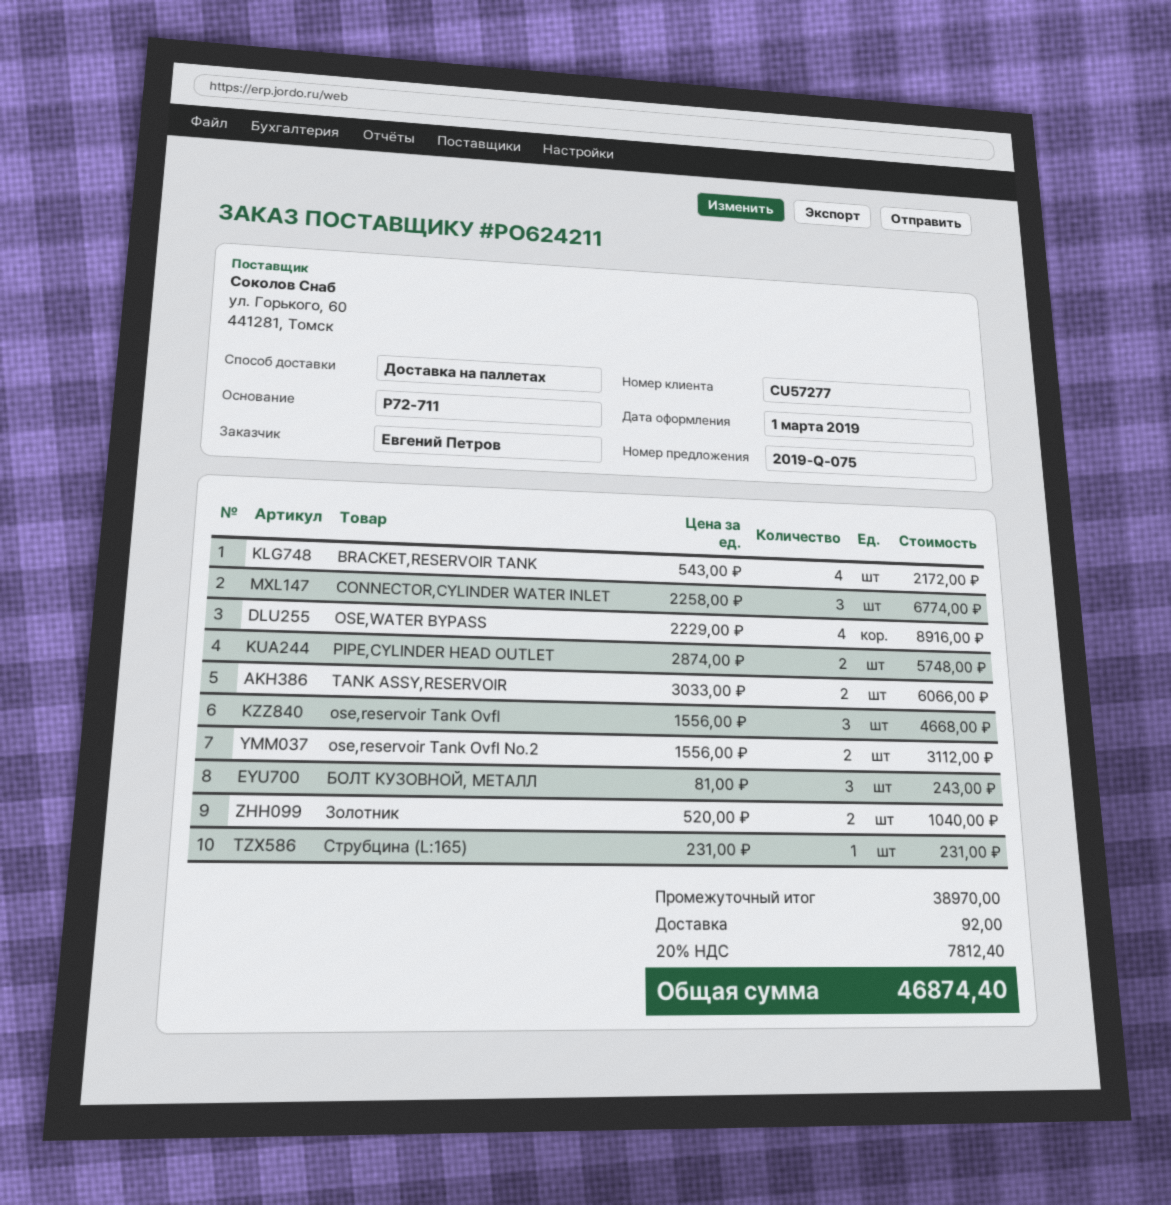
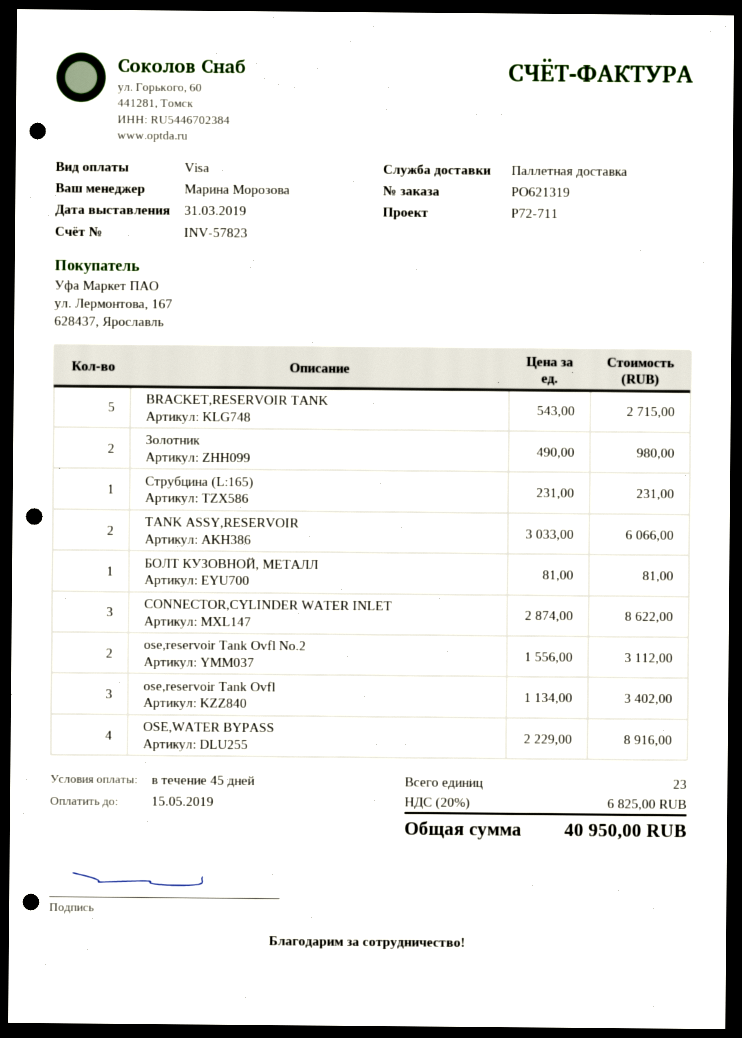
order number: PO624211 -> PO621319
BRACKET,RESERVOIR TANK: 4 x 543.00 = 2172.00 -> 5 x 543.00 = 2715.00
CONNECTOR,CYLINDER WATER INLET: 3 x 2258.00 = 6774.00 -> 3 x 2874.00 = 8622.00
PIPE,CYLINDER HEAD OUTLET: 2 x 2874.00 = 5748.00 -> none
ose,reservoir Tank Ovfl: 3 x 1556.00 = 4668.00 -> 3 x 1134.00 = 3402.00
БОЛТ КУЗОВНОЙ, МЕТАЛЛ: 3 x 81.00 = 243.00 -> 1 x 81.00 = 81.00
Золотник: 2 x 520.00 = 1040.00 -> 2 x 490.00 = 980.00
shipping: 92.00 -> none
tax: 20% = 7812.40 -> 20% = 6825.00
total: 46874.40 -> 40950.00

